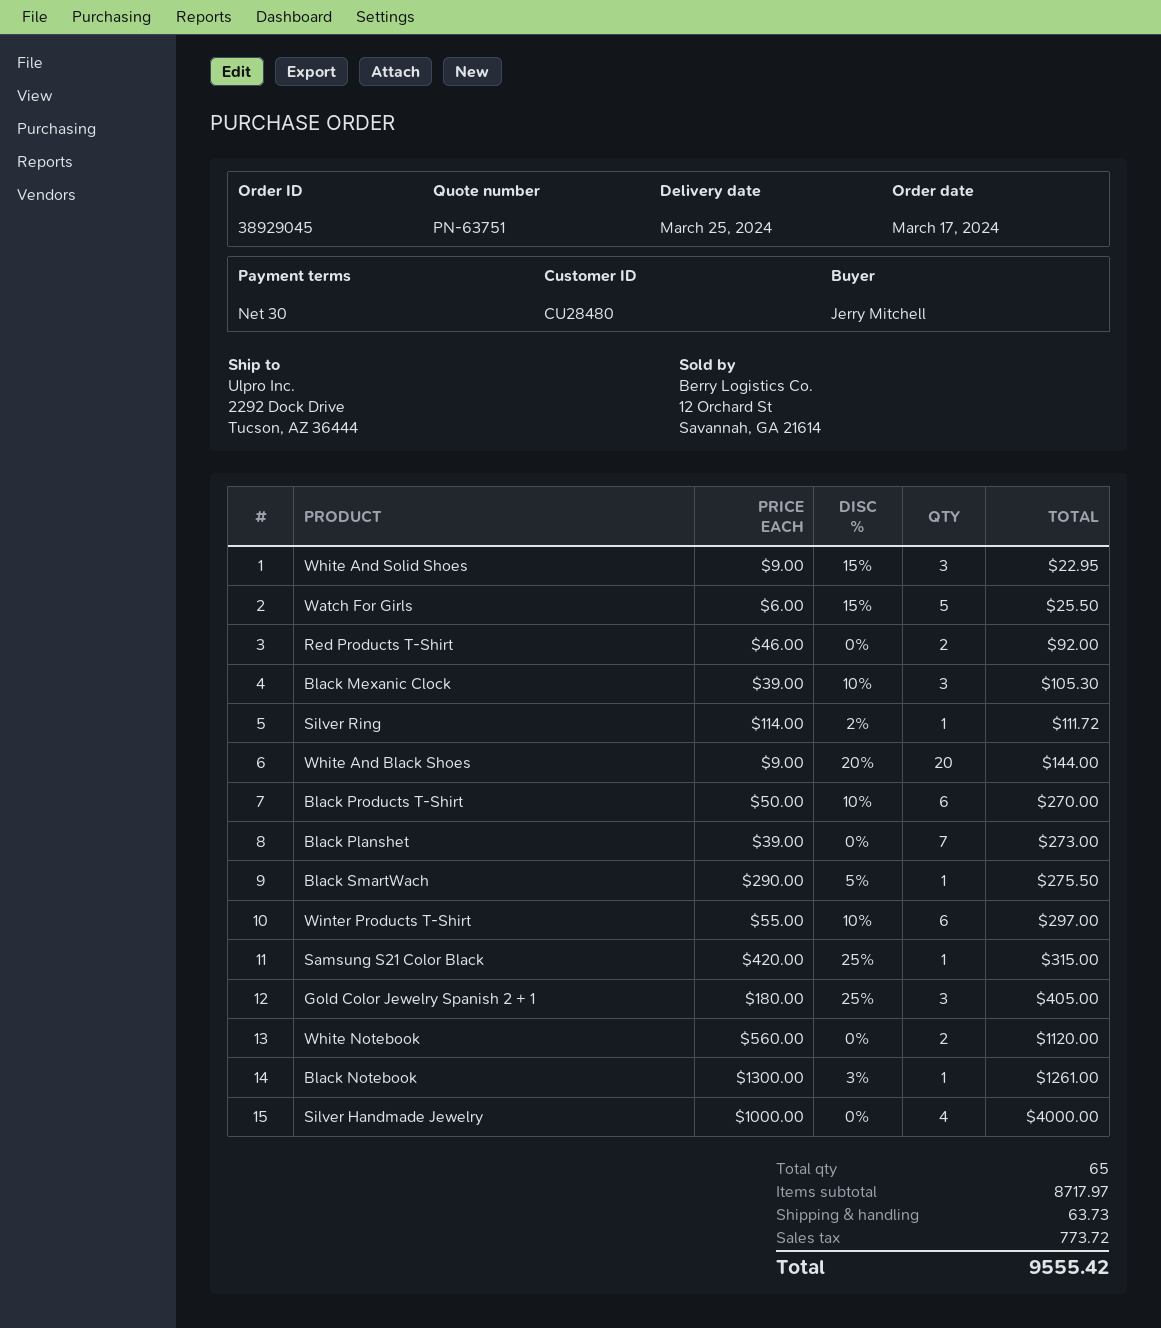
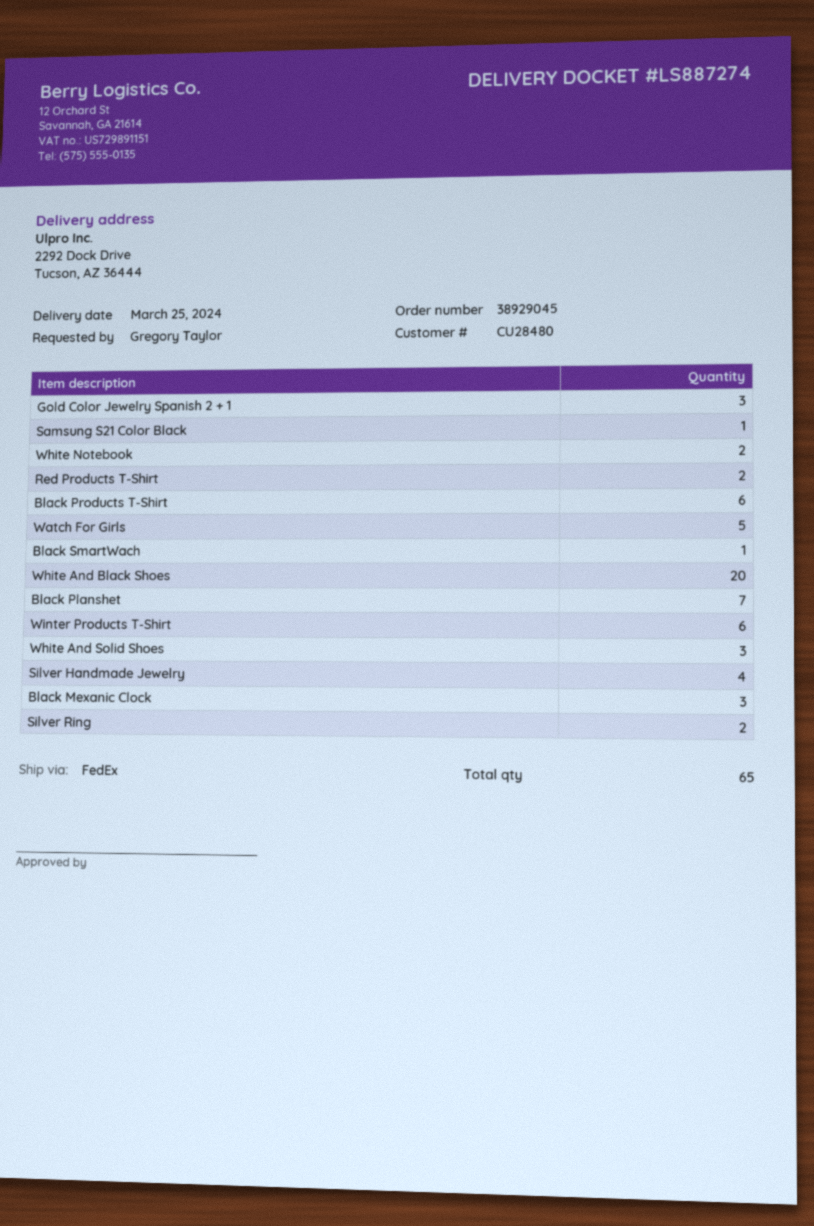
ordered by: Jerry Mitchell -> Gregory Taylor
Silver Ring: 1 -> 2
Black Notebook: 1 -> none

